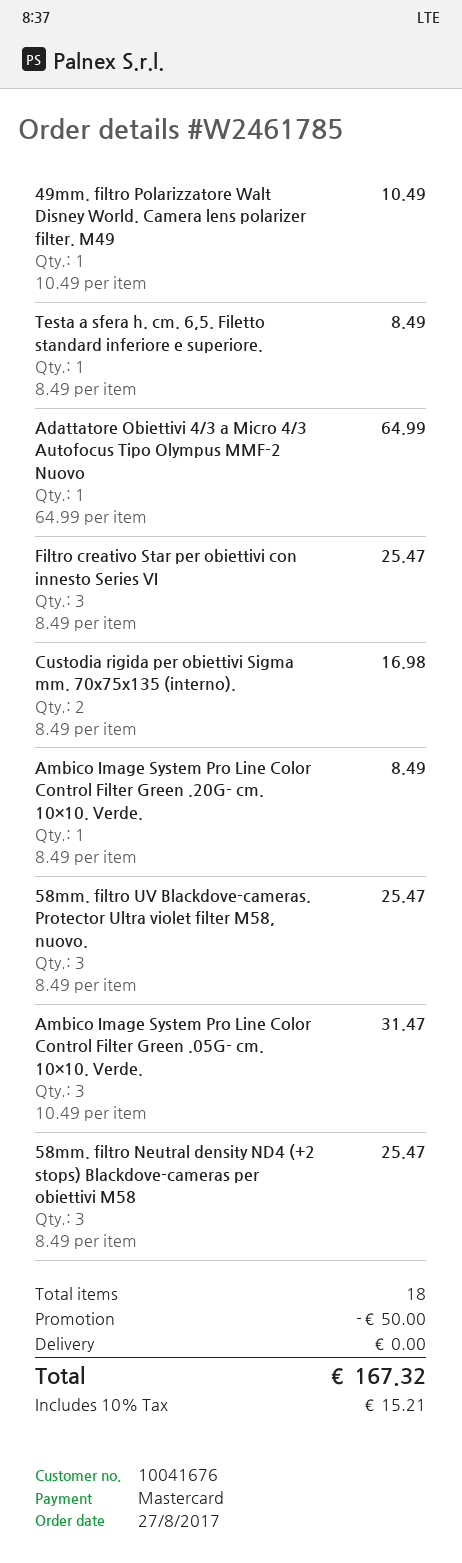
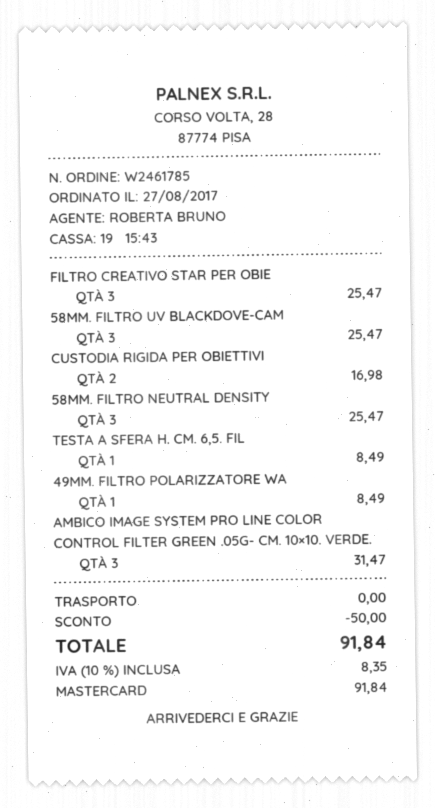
49mm. filtro Polarizzatore Walt Disney World. Camera lens polarizer filter. M49: 1 for 10.49 -> 1 for 8.49
Adattatore Obiettivi 4/3 a Micro 4/3 Autofocus Tipo Olympus MMF-2 Nuovo: 1 for 64.99 -> none
Ambico Image System Pro Line Color Control Filter Green .20G- cm. 10×10. Verde.: 1 for 8.49 -> none
tax: 10% = 15.21 -> 10% = 8.35
total: 167.32 -> 91.84

